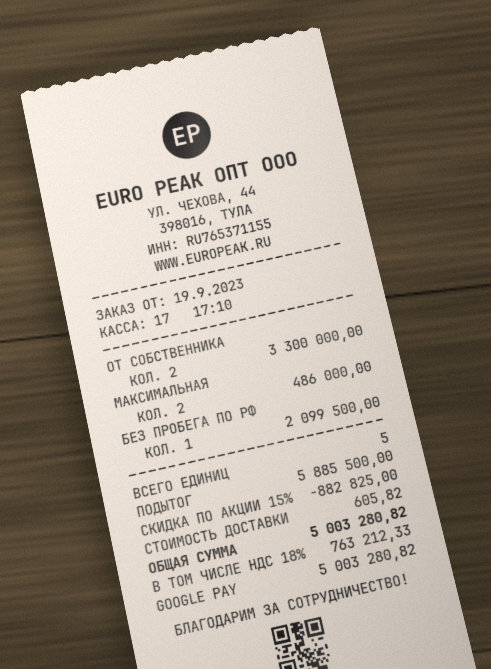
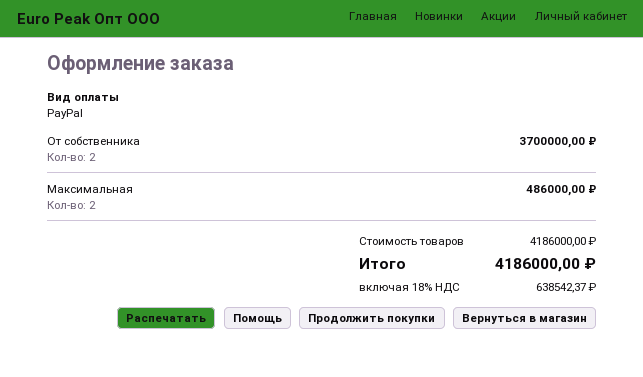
payment method: Google Pay -> PayPal
ОТ СОБСТВЕННИКА: 2 for 3300000.00 -> 2 for 3700000.00
БЕЗ ПРОБЕГА ПО РФ: 1 for 2099500.00 -> none
subtotal: 5885500.00 -> 4186000.00
discount: 15% = 882825.00 -> none
shipping: 605.82 -> none
tax: 18% = 763212.33 -> 18% = 638542.37
total: 5003280.82 -> 4186000.00

